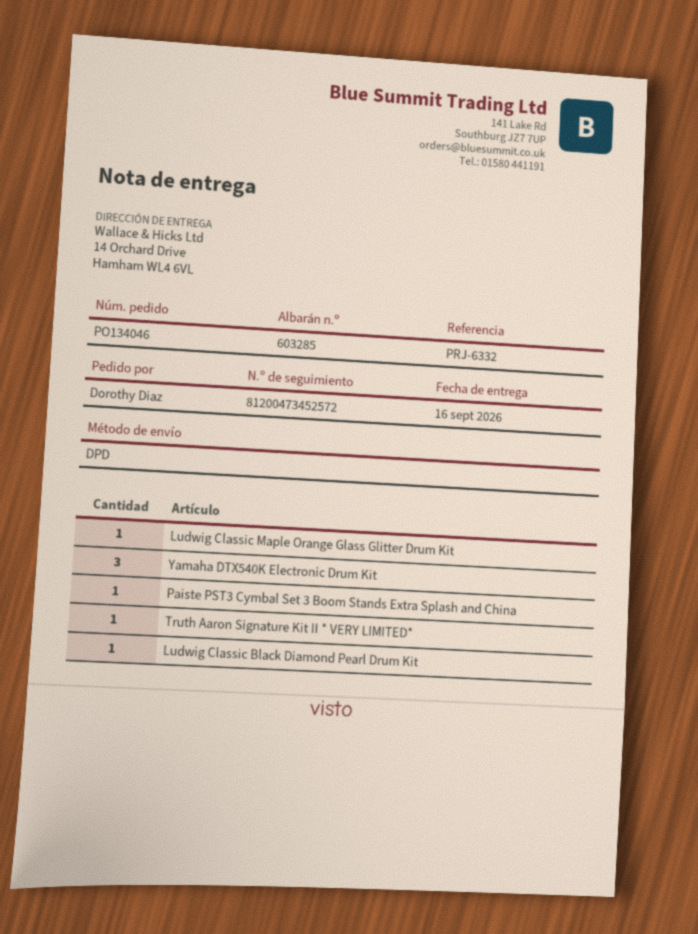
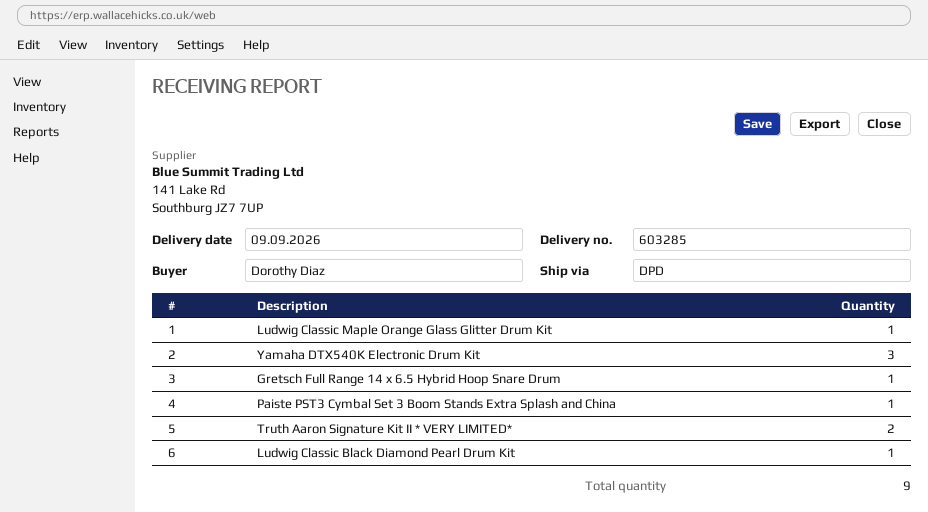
delivery date: 2026-09-16 -> 2026-09-09
Truth Aaron Signature Kit II * VERY LIMITED*: 1 -> 2
Gretsch Full Range 14 x 6.5 Hybrid Hoop Snare Drum: none -> 1

